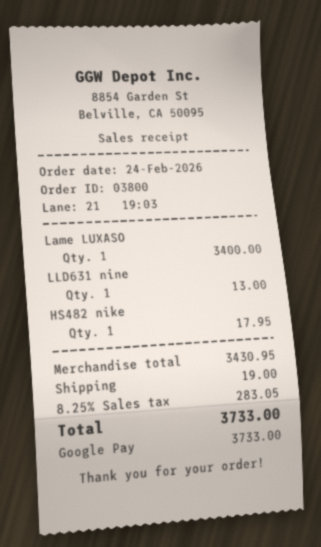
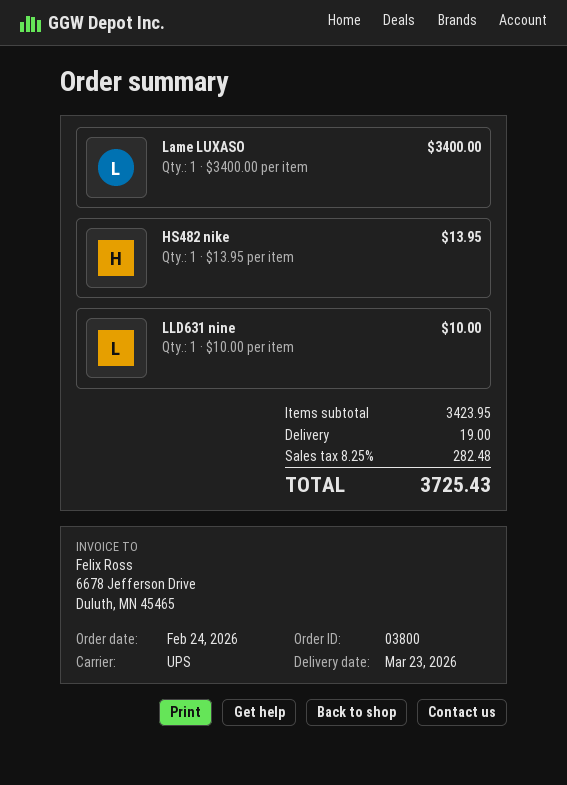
LLD631 nine: 1 for 13.00 -> 1 for 10.00
HS482 nike: 1 for 17.95 -> 1 for 13.95
subtotal: 3430.95 -> 3423.95
tax: 8.25% = 283.05 -> 8.25% = 282.48
total: 3733.00 -> 3725.43

